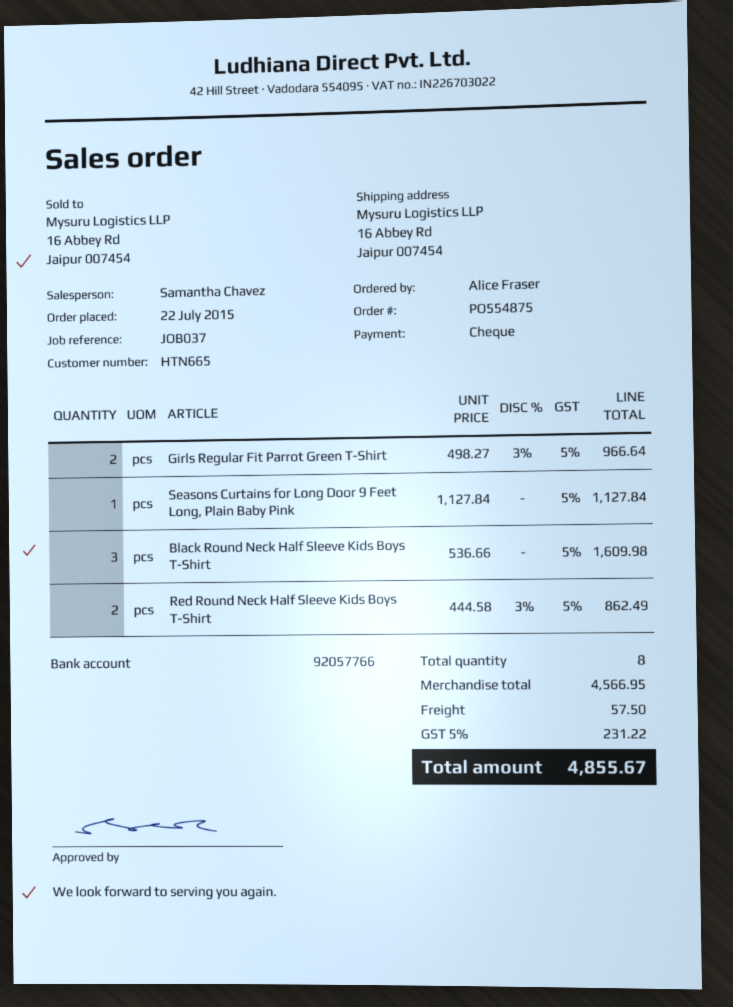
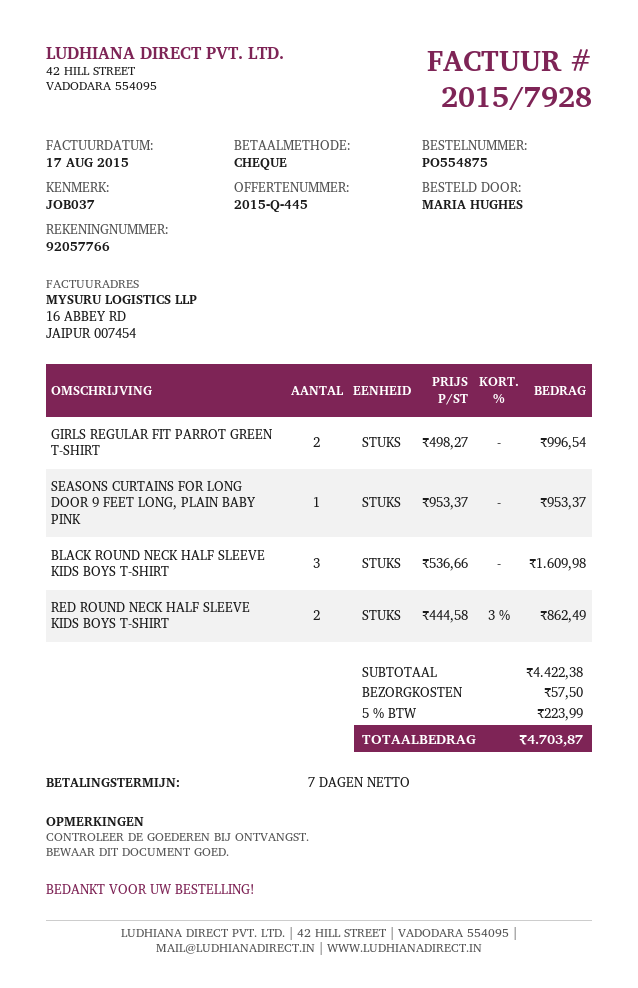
ordered by: Alice Fraser -> MARIA HUGHES
Girls Regular Fit Parrot Green T-Shirt: 2 x 498.27 - 3% = 966.64 -> 2 x 498.27 = 996.54
Seasons Curtains for Long Door 9 Feet Long, Plain Baby Pink: 1 x 1127.84 = 1127.84 -> 1 x 953.37 = 953.37
subtotal: 4566.95 -> 4422.38
tax: 5% = 231.22 -> 5% = 223.99
total: 4855.67 -> 4703.87

